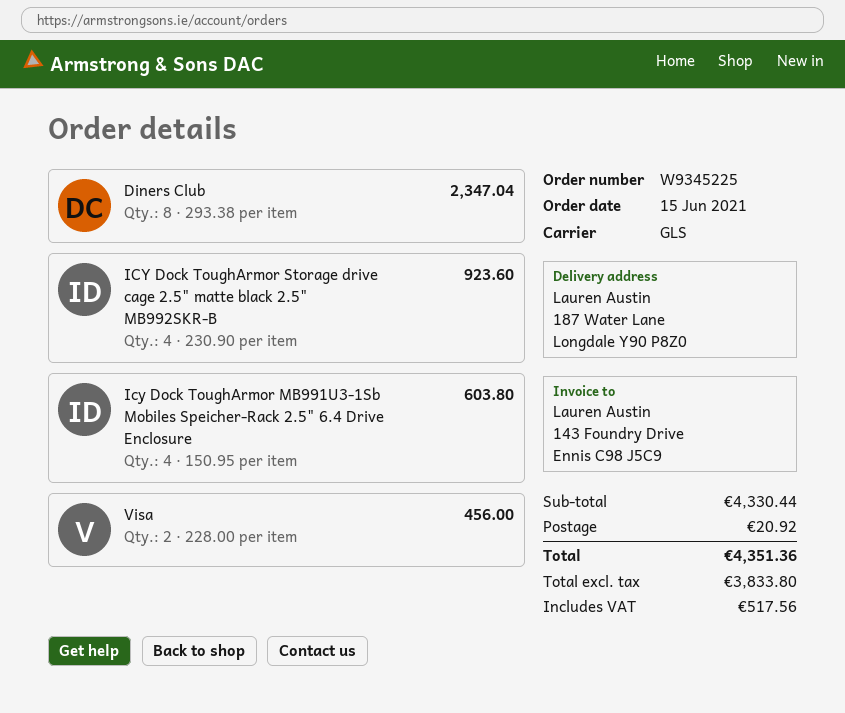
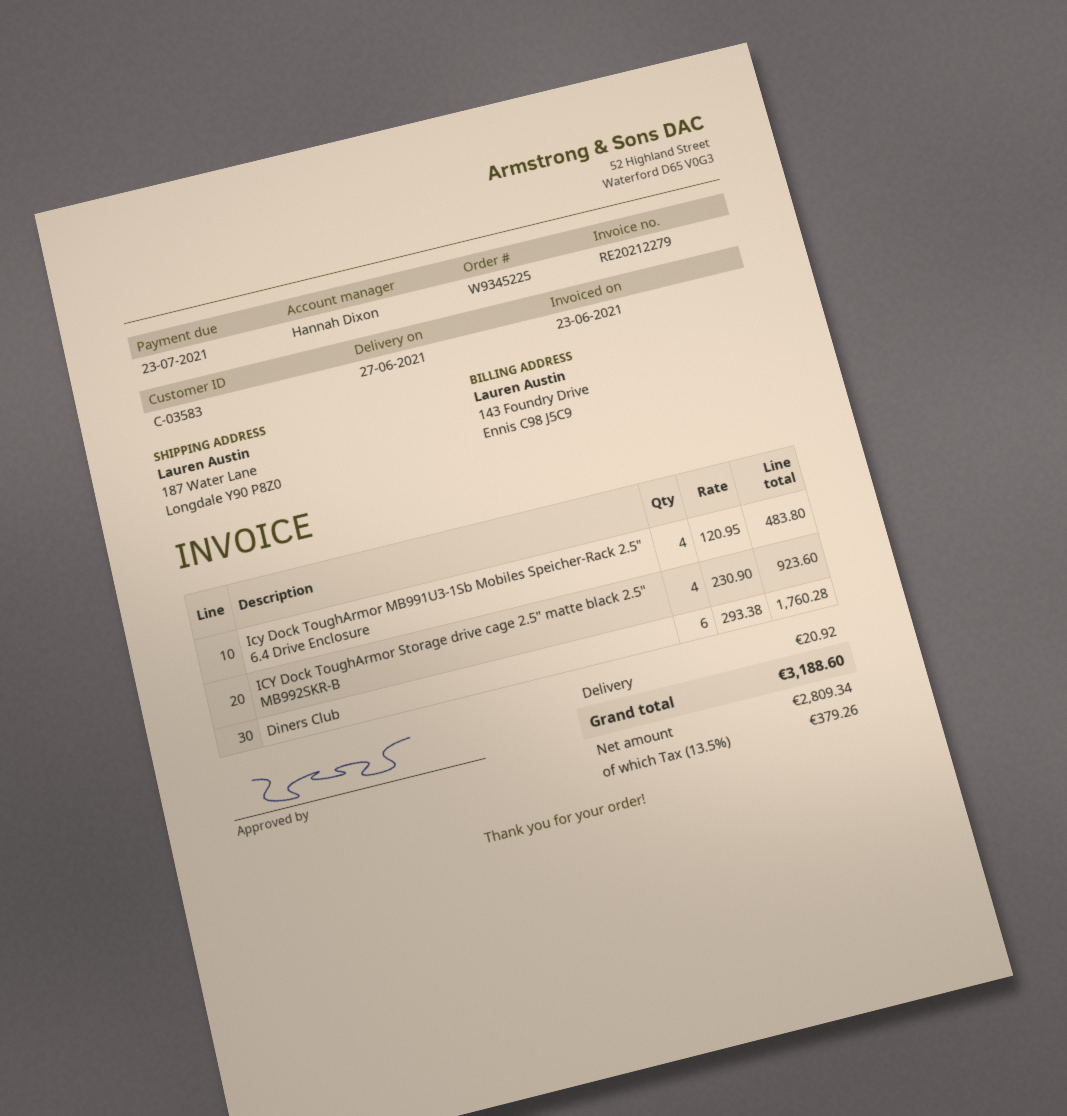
Diners Club: 8 x 293.38 = 2347.04 -> 6 x 293.38 = 1760.28
Icy Dock ToughArmor MB991U3-1Sb Mobiles Speicher-Rack 2.5" 6.4 Drive Enclosure: 4 x 150.95 = 603.80 -> 4 x 120.95 = 483.80
Visa: 2 x 228.00 = 456.00 -> none
net: 3833.80 -> 2809.34
tax: 517.56 -> 379.26
total: 4351.36 -> 3188.60

